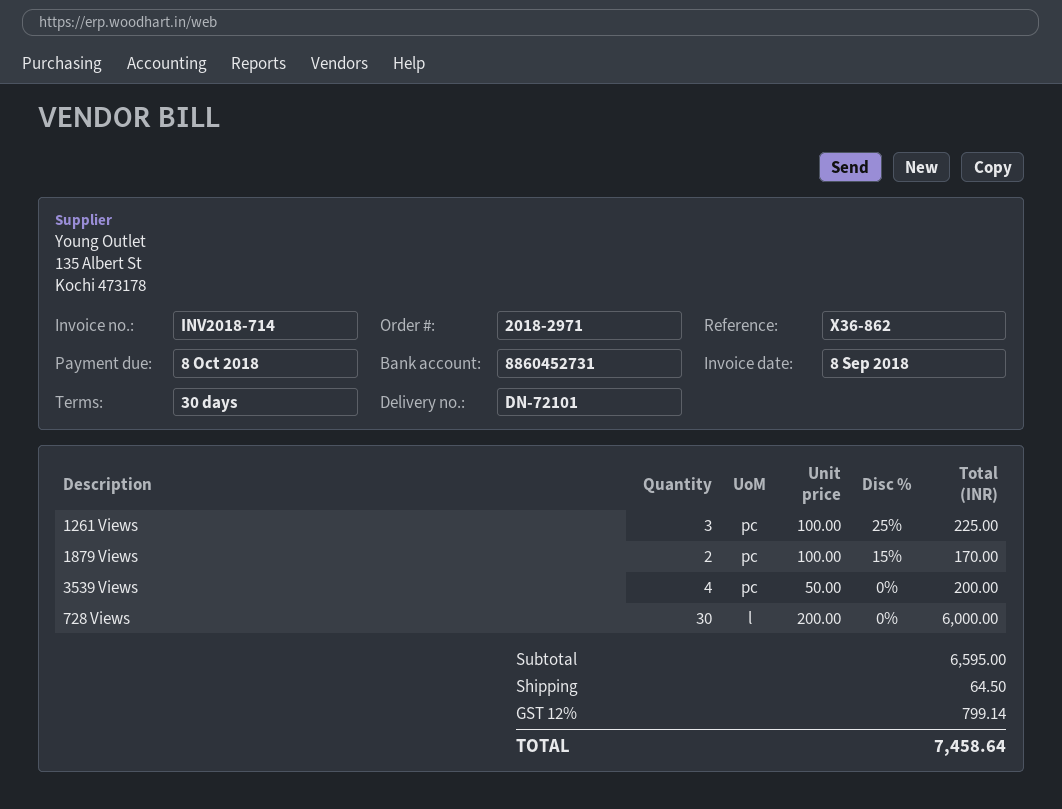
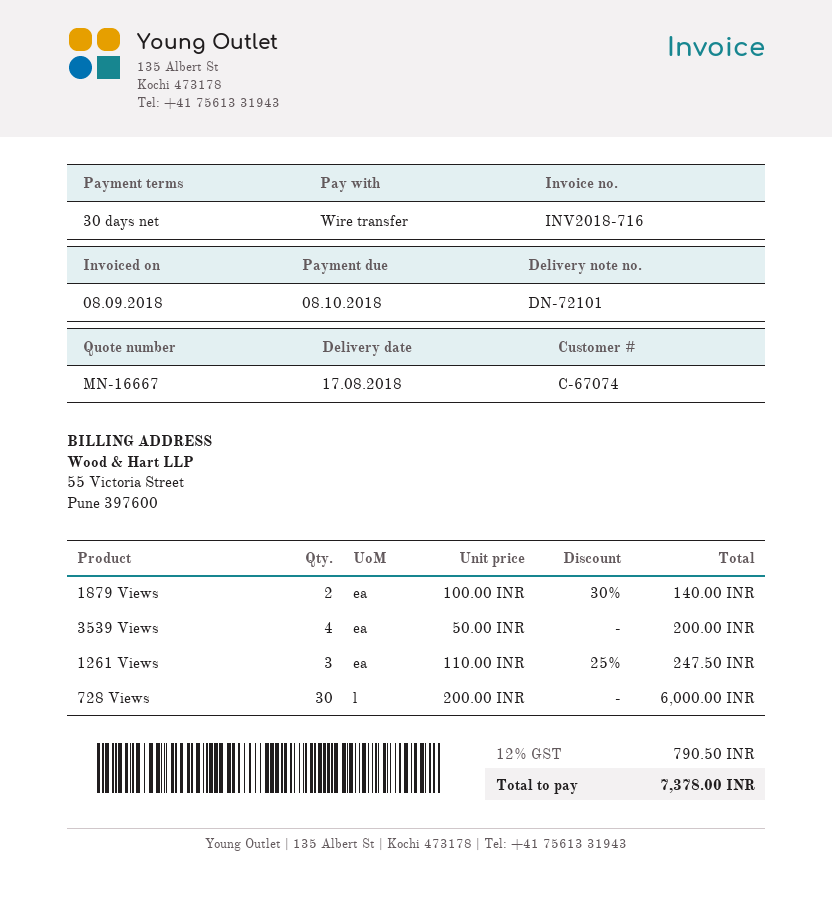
invoice number: INV2018-714 -> INV2018-716
1261 Views: 3 x 100.00 - 25% = 225.00 -> 3 x 110.00 - 25% = 247.50
1879 Views: 2 x 100.00 - 15% = 170.00 -> 2 x 100.00 - 30% = 140.00
shipping: 64.50 -> none
tax: 12% = 799.14 -> 12% = 790.50
total: 7458.64 -> 7378.00

